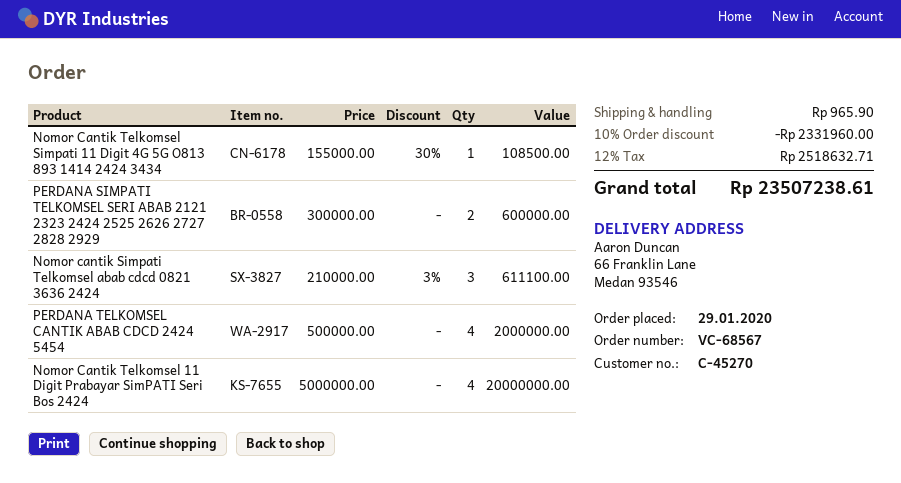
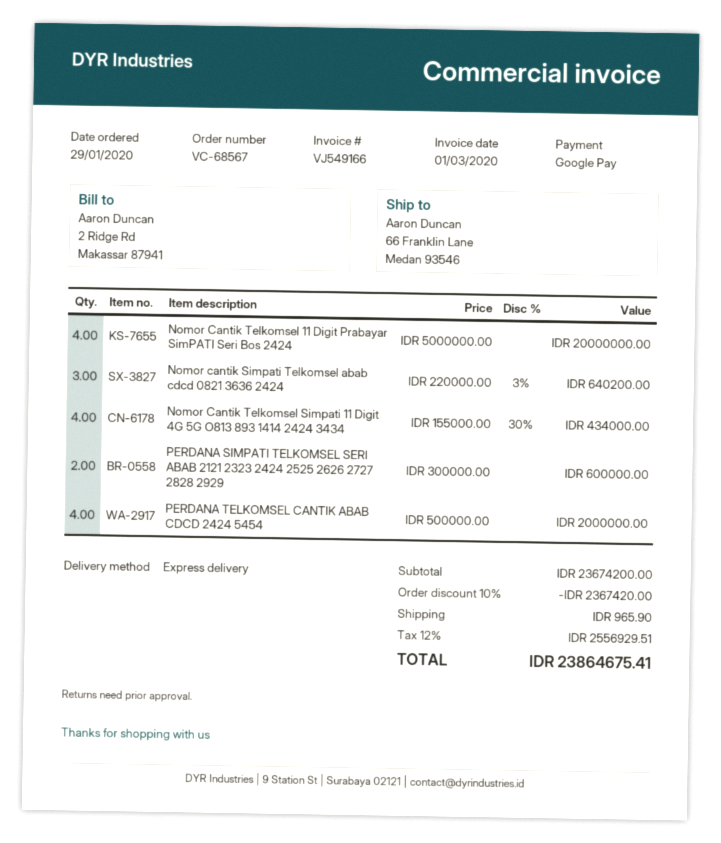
Nomor Cantik Telkomsel Simpati 11 Digit 4G 5G O813 893 1414 2424 3434: 1 x 155000.00 - 30% = 108500.00 -> 4 x 155000.00 - 30% = 434000.00
Nomor cantik Simpati Telkomsel abab cdcd 0821 3636 2424: 3 x 210000.00 - 3% = 611100.00 -> 3 x 220000.00 - 3% = 640200.00
discount: 10% = 2331960.00 -> 10% = 2367420.00
tax: 12% = 2518632.71 -> 12% = 2556929.51
total: 23507238.61 -> 23864675.41

